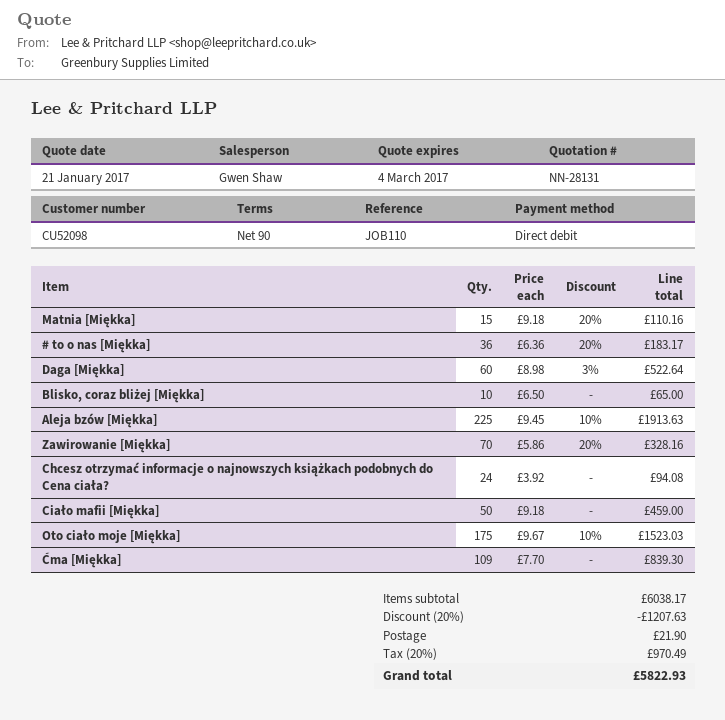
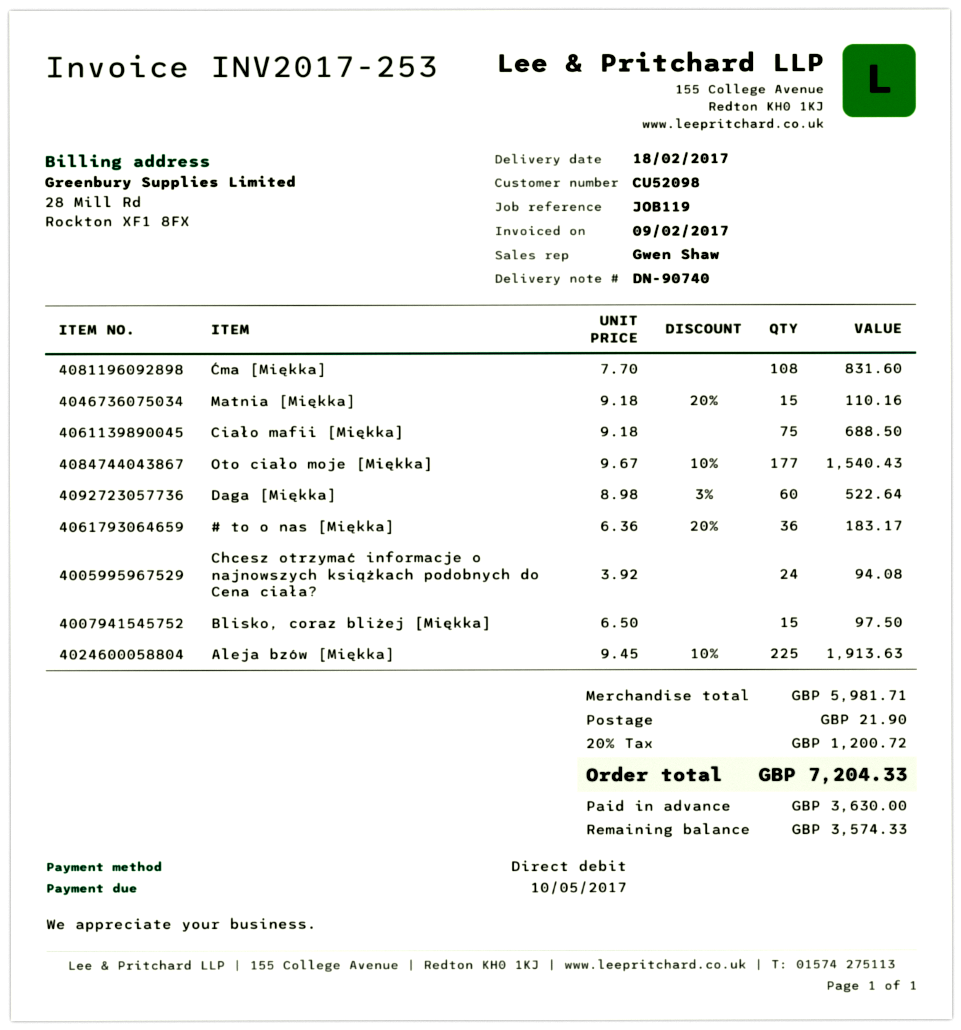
reference: JOB110 -> JOB119
Blisko, coraz bliżej [Miękka]: 10 x 6.50 = 65.00 -> 15 x 6.50 = 97.50
Zawirowanie [Miękka]: 70 x 5.86 - 20% = 328.16 -> none
Ciało mafii [Miękka]: 50 x 9.18 = 459.00 -> 75 x 9.18 = 688.50
Oto ciało moje [Miękka]: 175 x 9.67 - 10% = 1523.03 -> 177 x 9.67 - 10% = 1540.43
Ćma [Miękka]: 109 x 7.70 = 839.30 -> 108 x 7.70 = 831.60
subtotal: 6038.17 -> 5981.71
discount: 20% = 1207.63 -> none
tax: 20% = 970.49 -> 20% = 1200.72
total: 5822.93 -> 7204.33

